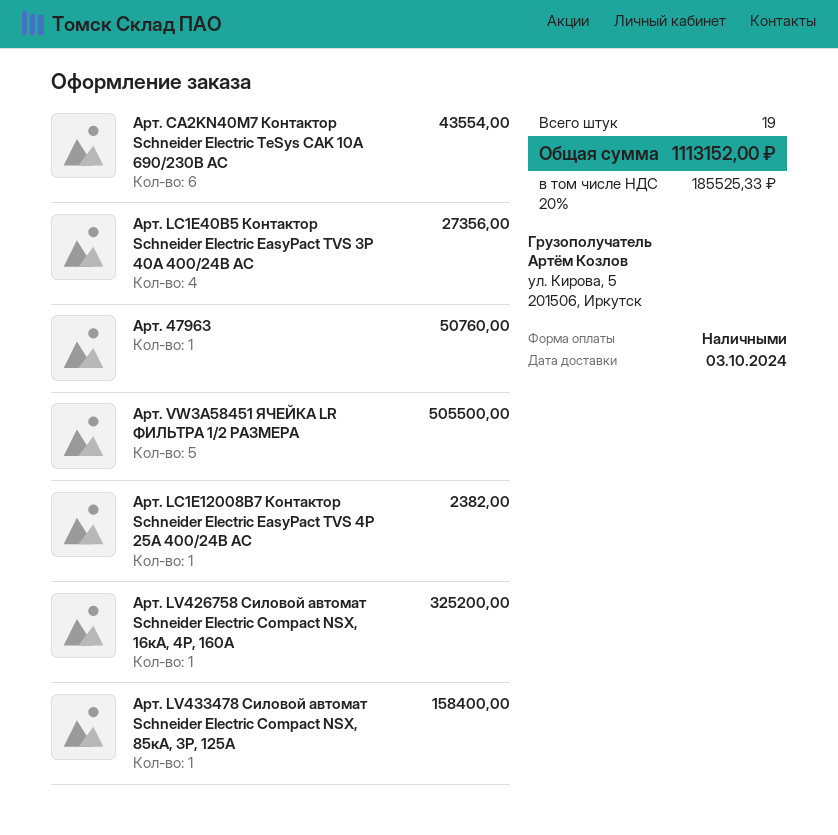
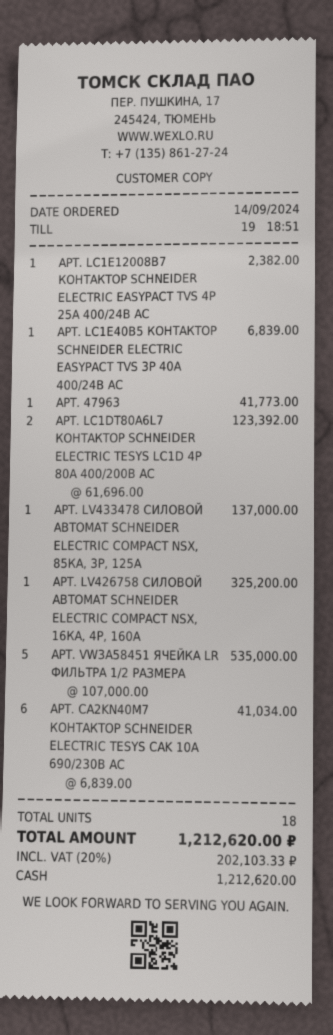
Арт. CA2KN40M7 Контактор Schneider Electric TeSys CAK 10А 690/230В AC: 6 for 43554.00 -> 6 for 41034.00
Арт. LC1E40B5 Контактор Schneider Electric EasyPact TVS 3P 40А 400/24В AC: 4 for 27356.00 -> 1 for 6839.00
Арт. 47963: 1 for 50760.00 -> 1 for 41773.00
Арт. VW3A58451 ЯЧЕЙКА LR ФИЛЬТРА 1/2 РАЗМЕРА: 5 for 505500.00 -> 5 for 535000.00
Арт. LV433478 Силовой автомат Schneider Electric Compact NSX, 85кА, 3P, 125А: 1 for 158400.00 -> 1 for 137000.00
АРТ. LC1DT80A6L7 КОНТАКТОР SCHNEIDER ELECTRIC TESYS LC1D 4P 80А 400/200В AC: none -> 2 for 123392.00
total quantity: 19 -> 18
tax: 20% = 185525.33 -> 20% = 202103.33
total: 1113152.00 -> 1212620.00

